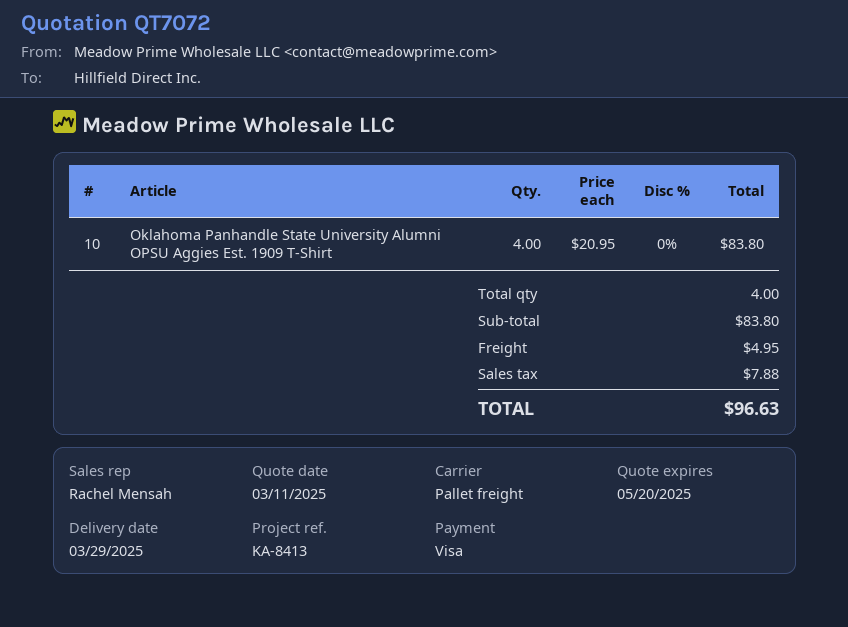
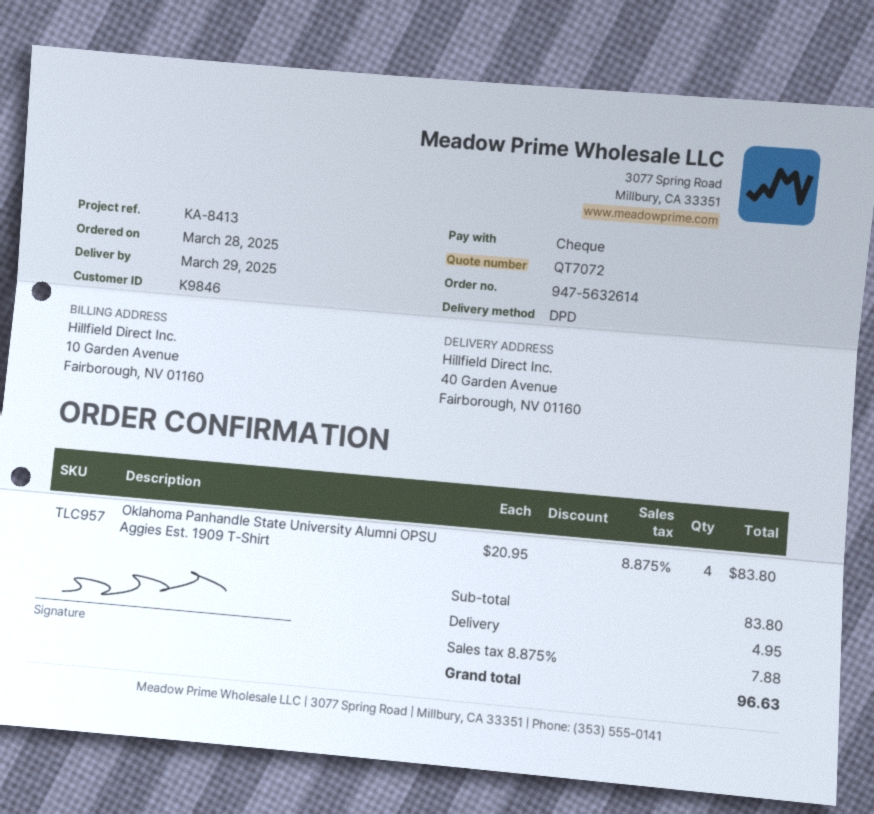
payment method: Visa -> cheque
shipping method: pallet freight -> DPD

